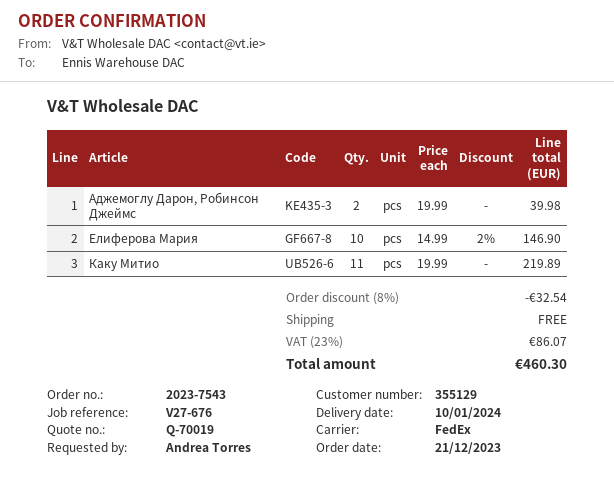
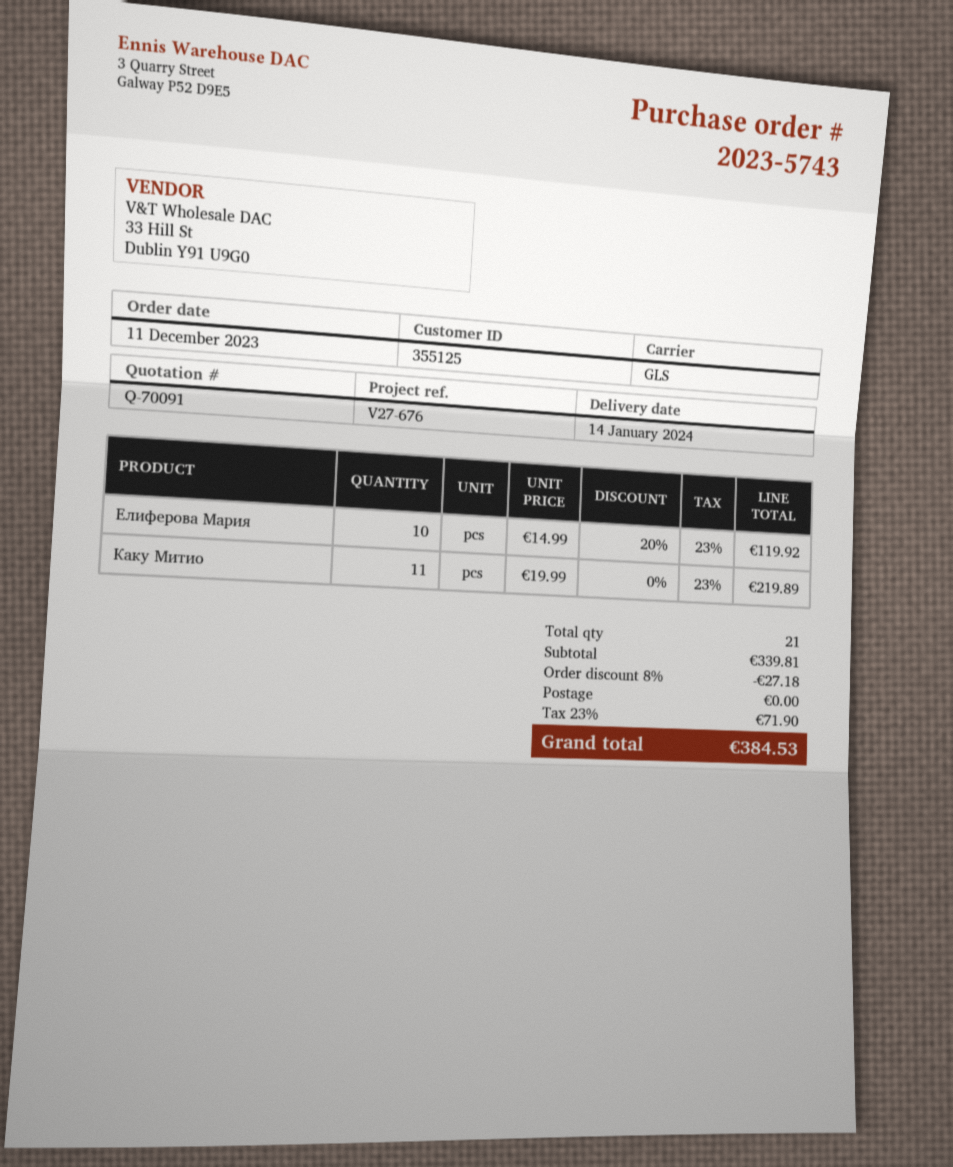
quote number: Q-70019 -> Q-70091
order number: 2023-7543 -> 2023-5743
order date: 2023-12-21 -> 2023-12-11
delivery date: 2024-01-10 -> 2024-01-14
customer number: 355129 -> 355125
shipping method: FedEx -> GLS
Аджемоглу Дарон, Робинсон Джеймс: 2 x 19.99 = 39.98 -> none
Елиферова Мария: 10 x 14.99 - 2% = 146.90 -> 10 x 14.99 - 20% = 119.92
discount: 8% = 32.54 -> 8% = 27.18
tax: 23% = 86.07 -> 23% = 71.90
total: 460.30 -> 384.53

